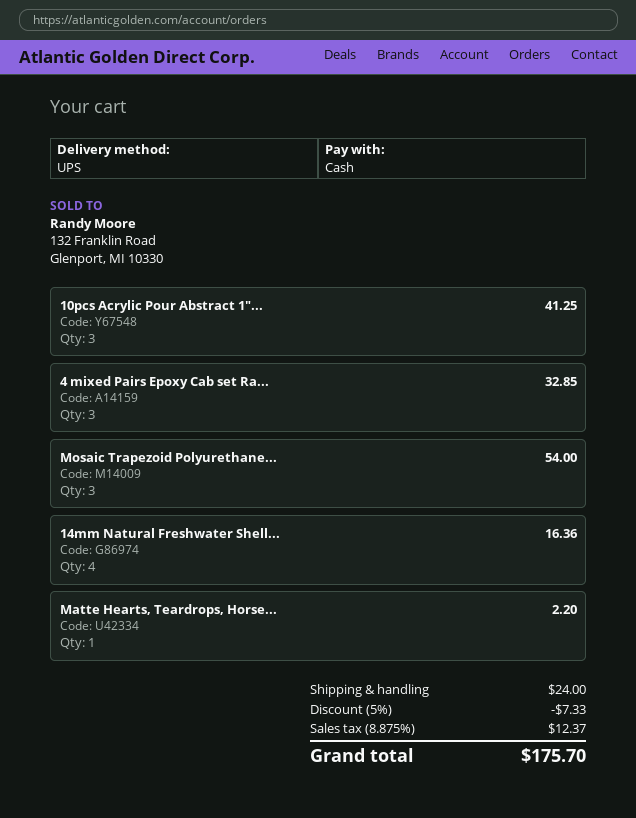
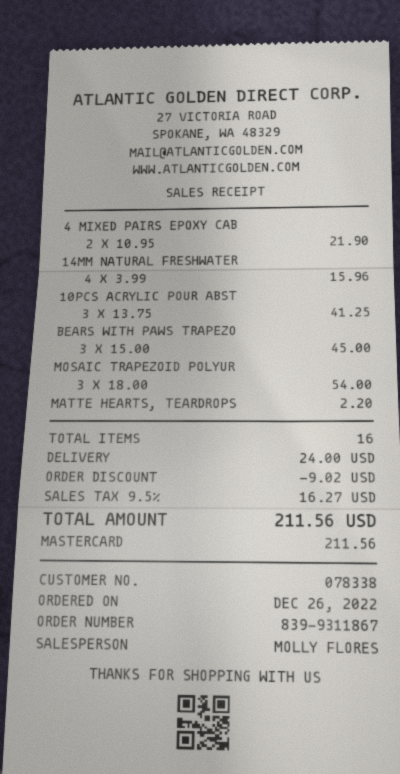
payment method: cash -> Mastercard
4 mixed Pairs Epoxy Cab set Ra...: 3 for 32.85 -> 2 for 21.90
14mm Natural Freshwater Shell...: 4 for 16.36 -> 4 for 15.96
BEARS WITH PAWS TRAPEZO: none -> 3 for 45.00
discount: 7.33 -> 9.02
tax: 8.875% = 12.37 -> 9.5% = 16.27
total: 175.70 -> 211.56

